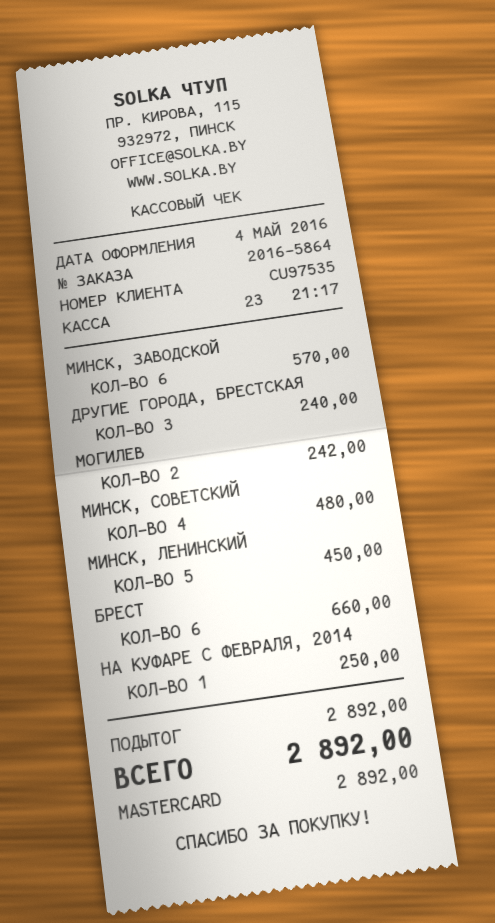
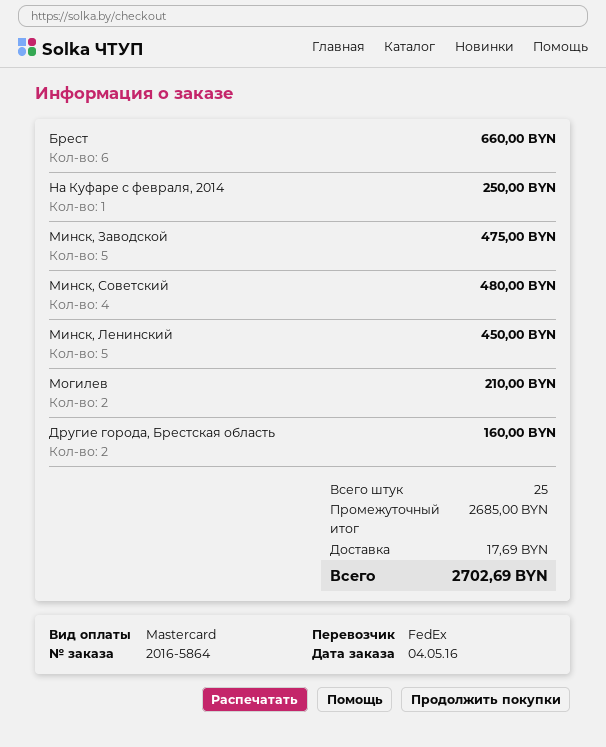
МИНСК, ЗАВОДСКОЙ: 6 for 570.00 -> 5 for 475.00
ДРУГИЕ ГОРОДА, БРЕСТСКАЯ: 3 for 240.00 -> 2 for 160.00
МОГИЛЕВ: 2 for 242.00 -> 2 for 210.00
subtotal: 2892.00 -> 2685.00
shipping: none -> 17.69
total: 2892.00 -> 2702.69

